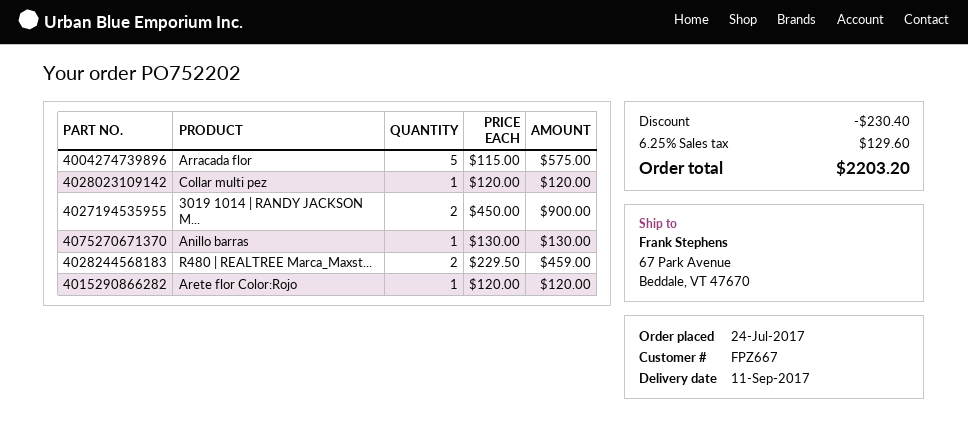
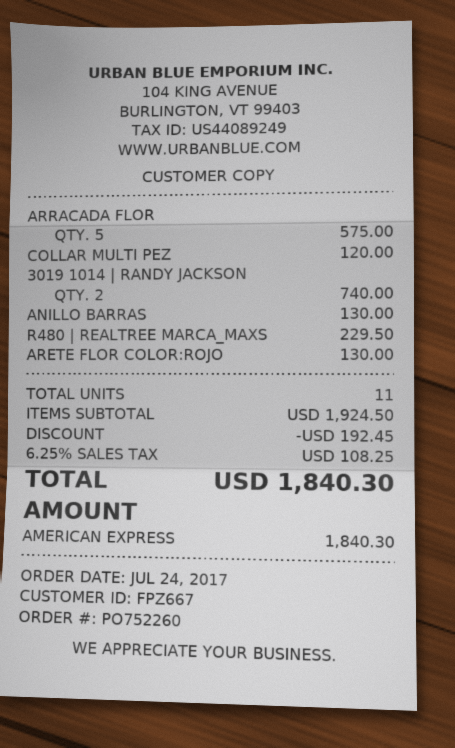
order number: PO752202 -> PO752260
3019 1014 | RANDY JACKSON M...: 2 for 900.00 -> 2 for 740.00
R480 | REALTREE Marca_Maxst...: 2 for 459.00 -> 1 for 229.50
Arete flor Color:Rojo: 1 for 120.00 -> 1 for 130.00
discount: 230.40 -> 192.45
tax: 6.25% = 129.60 -> 6.25% = 108.25
total: 2203.20 -> 1840.30

